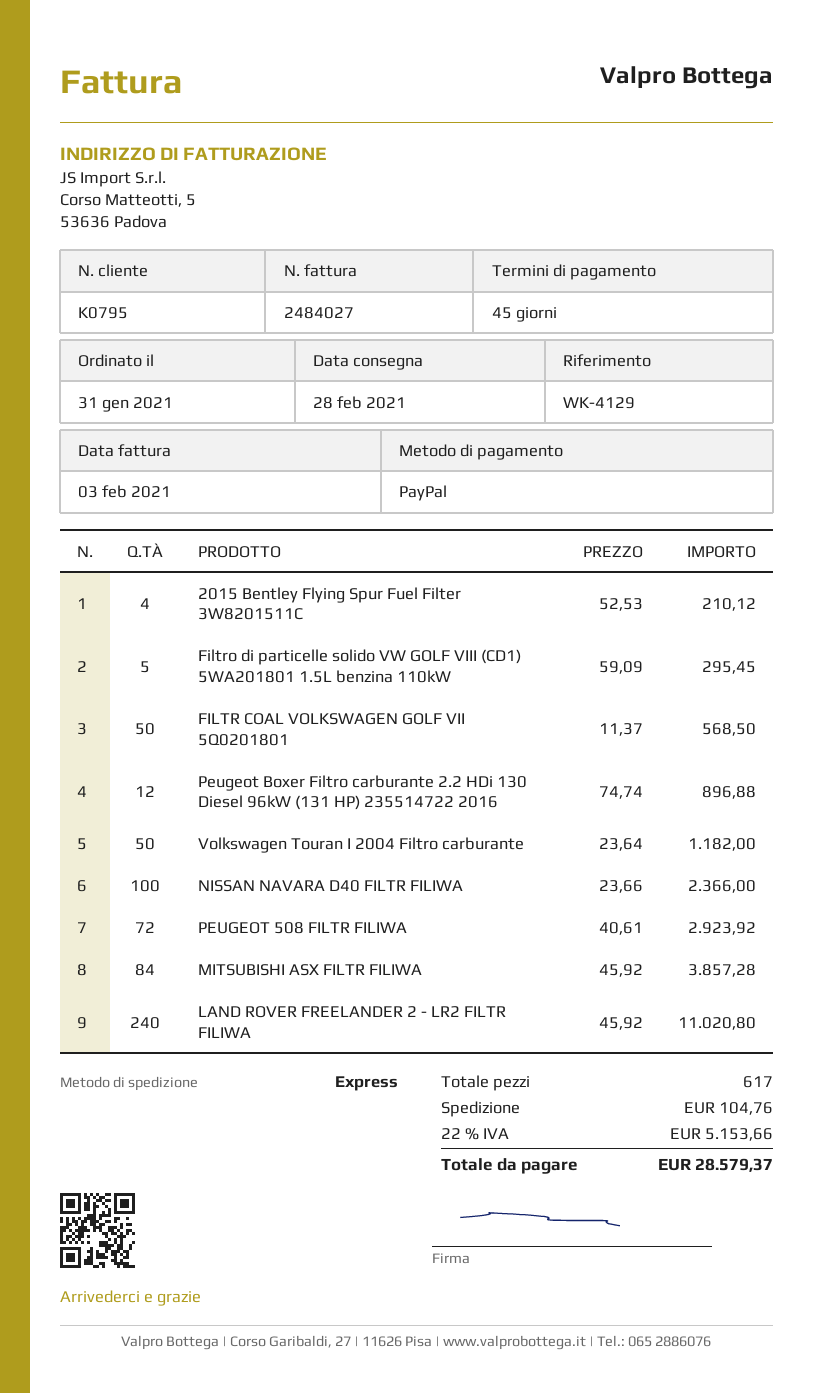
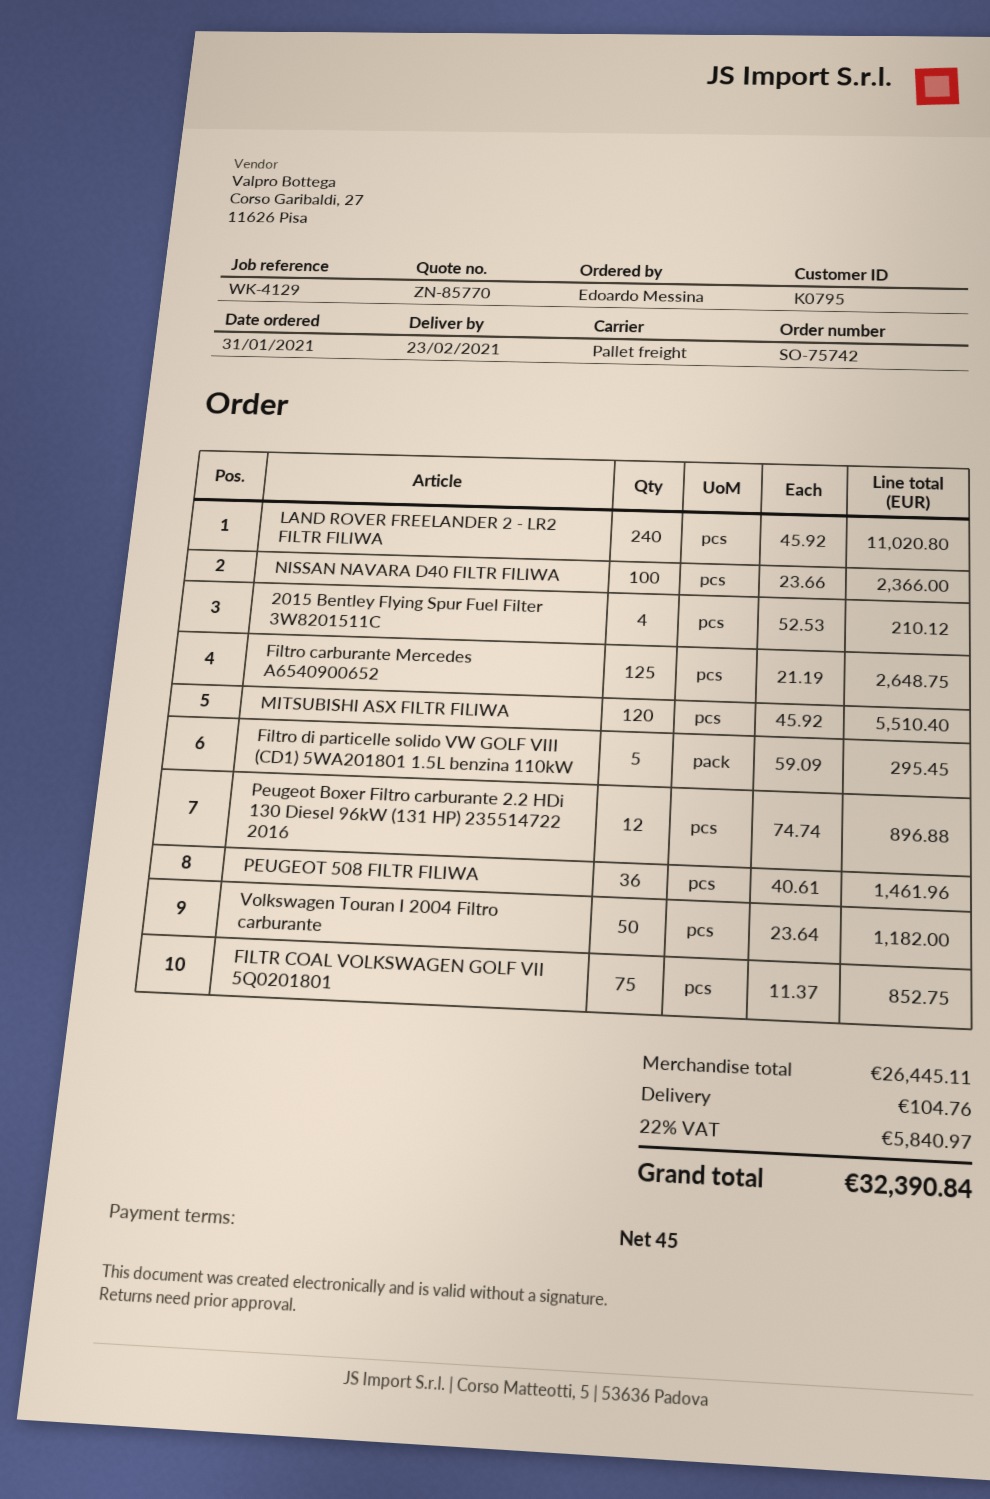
delivery date: 2021-02-28 -> 2021-02-23
shipping method: express -> pallet freight
FILTR COAL VOLKSWAGEN GOLF VII 5Q0201801: 50 x 11.37 = 568.50 -> 75 x 11.37 = 852.75
PEUGEOT 508 FILTR FILIWA: 72 x 40.61 = 2923.92 -> 36 x 40.61 = 1461.96
MITSUBISHI ASX FILTR FILIWA: 84 x 45.92 = 3857.28 -> 120 x 45.92 = 5510.40
Filtro carburante Mercedes A6540900652: none -> 125 x 21.19 = 2648.75
tax: 22% = 5153.66 -> 22% = 5840.97
total: 28579.37 -> 32390.84

